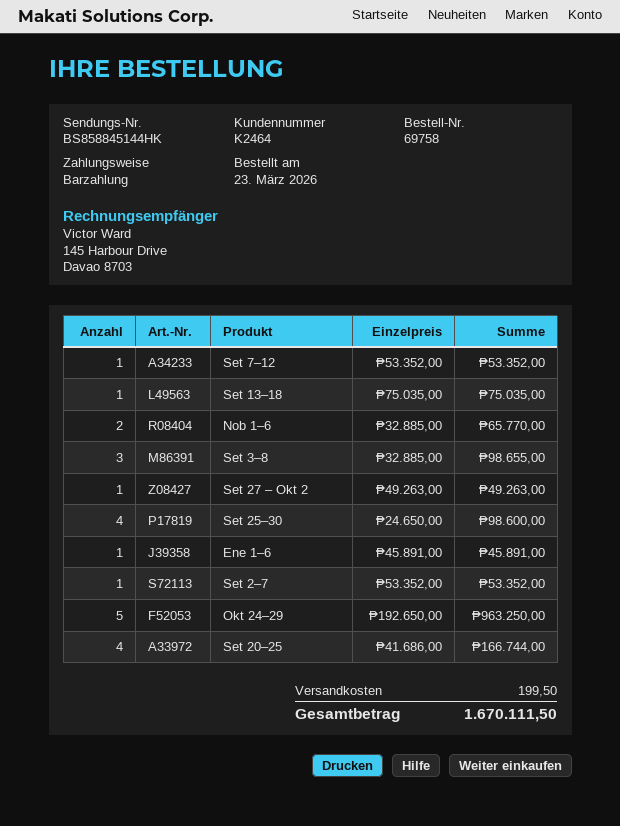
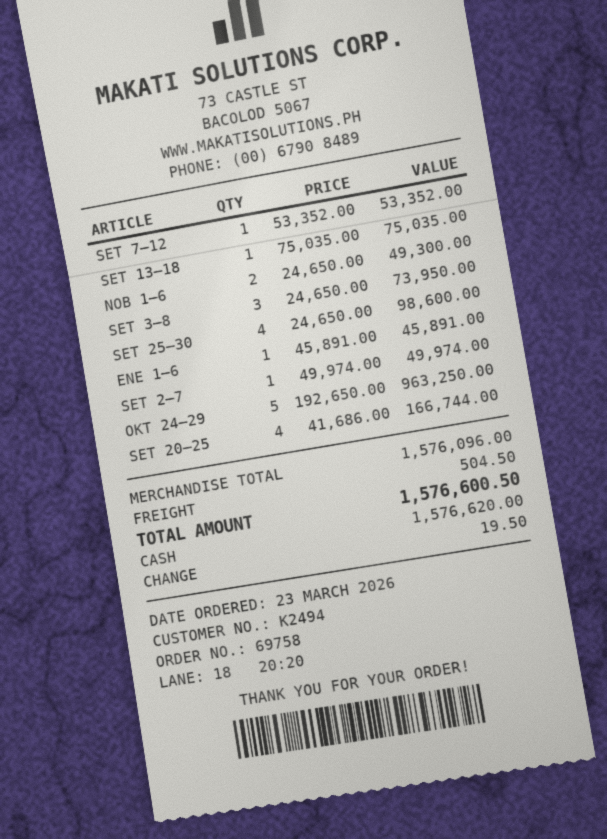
customer number: K2464 -> K2494
Nob 1–6: 2 x 32885.00 = 65770.00 -> 2 x 24650.00 = 49300.00
Set 3–8: 3 x 32885.00 = 98655.00 -> 3 x 24650.00 = 73950.00
Set 27 – Okt 2: 1 x 49263.00 = 49263.00 -> none
Set 2–7: 1 x 53352.00 = 53352.00 -> 1 x 49974.00 = 49974.00
shipping: 199.50 -> 504.50
total: 1670111.50 -> 1576600.50

